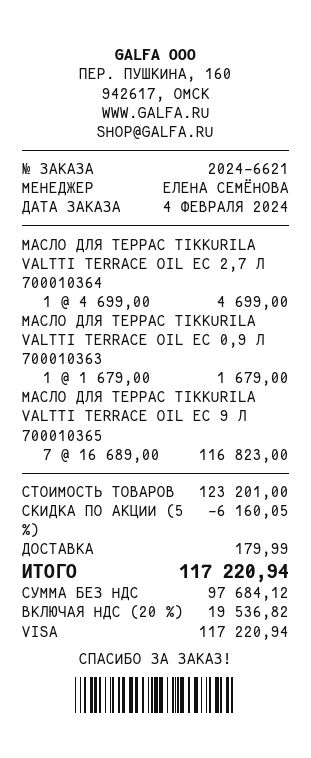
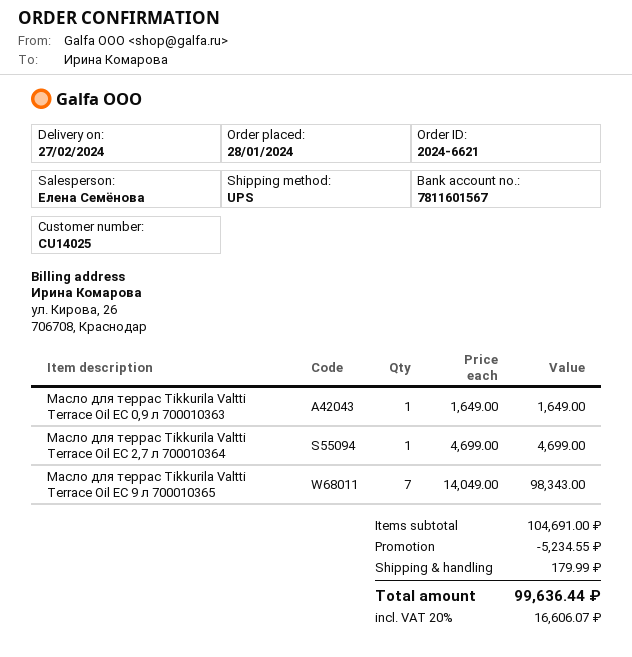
order date: 2024-02-04 -> 2024-01-28
МАСЛО ДЛЯ ТЕРРАС TIKKURILA VALTTI TERRACE OIL EC 0,9 Л 700010363: 1 x 1679.00 = 1679.00 -> 1 x 1649.00 = 1649.00
МАСЛО ДЛЯ ТЕРРАС TIKKURILA VALTTI TERRACE OIL EC 9 Л 700010365: 7 x 16689.00 = 116823.00 -> 7 x 14049.00 = 98343.00
subtotal: 123201.00 -> 104691.00
discount: 6160.05 -> 5234.55
tax: 20% = 19536.82 -> 20% = 16606.07
total: 117220.94 -> 99636.44

